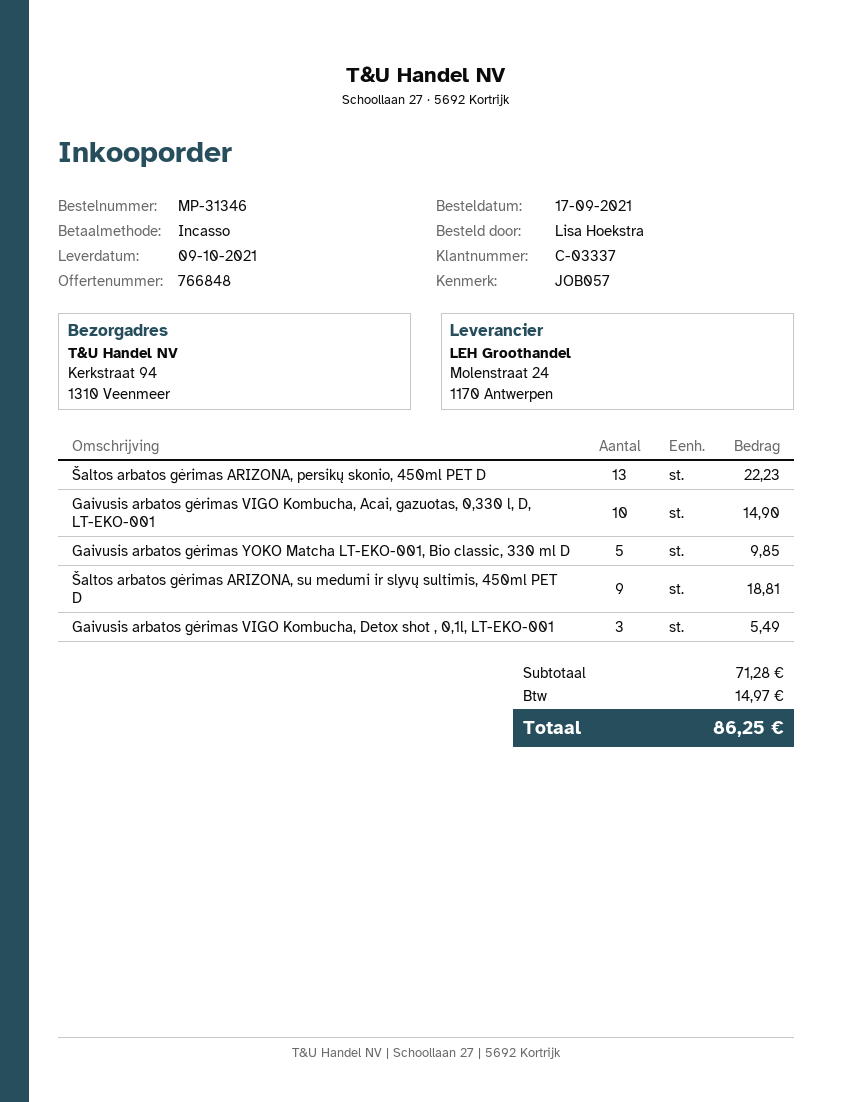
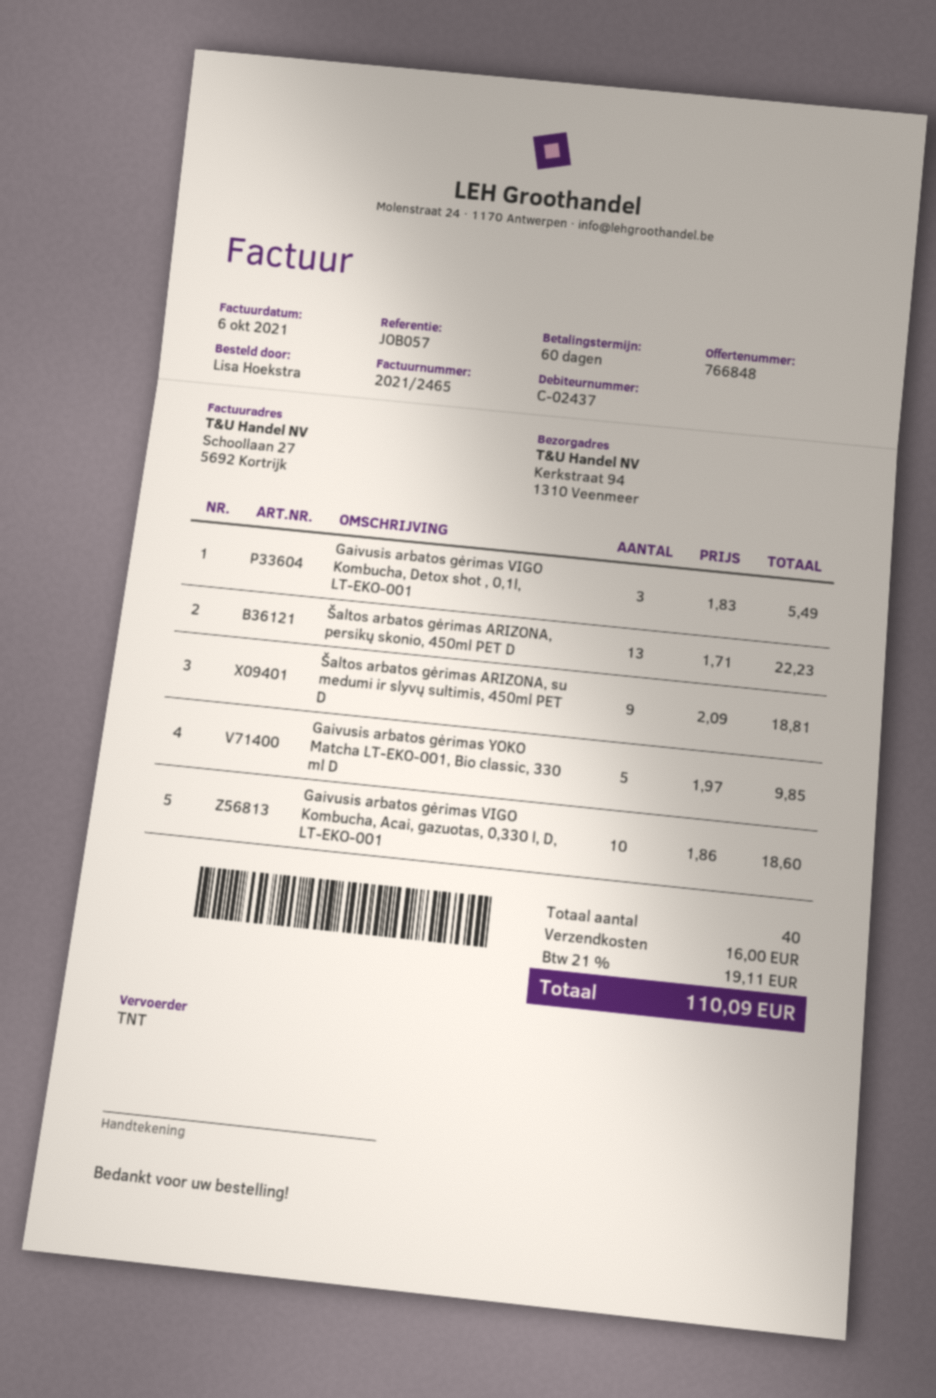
customer number: C-03337 -> C-02437
Gaivusis arbatos gėrimas VIGO Kombucha, Acai, gazuotas, 0,330 l, D, LT-EKO-001: 10 for 14.90 -> 10 for 18.60
shipping: none -> 16.00
tax: 14.97 -> 19.11
total: 86.25 -> 110.09

